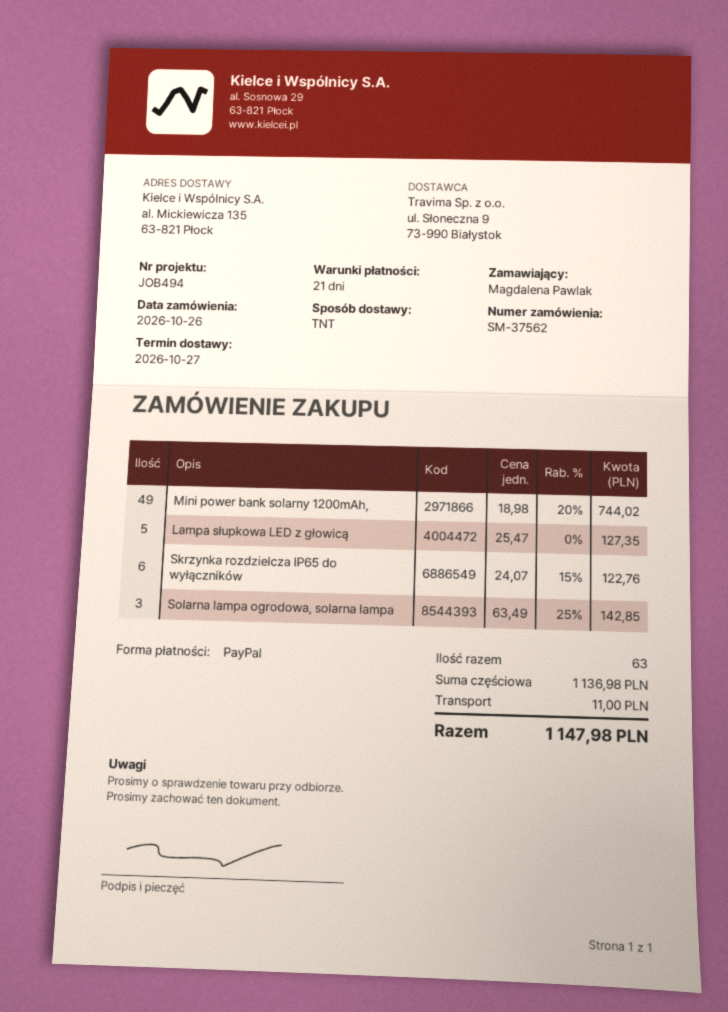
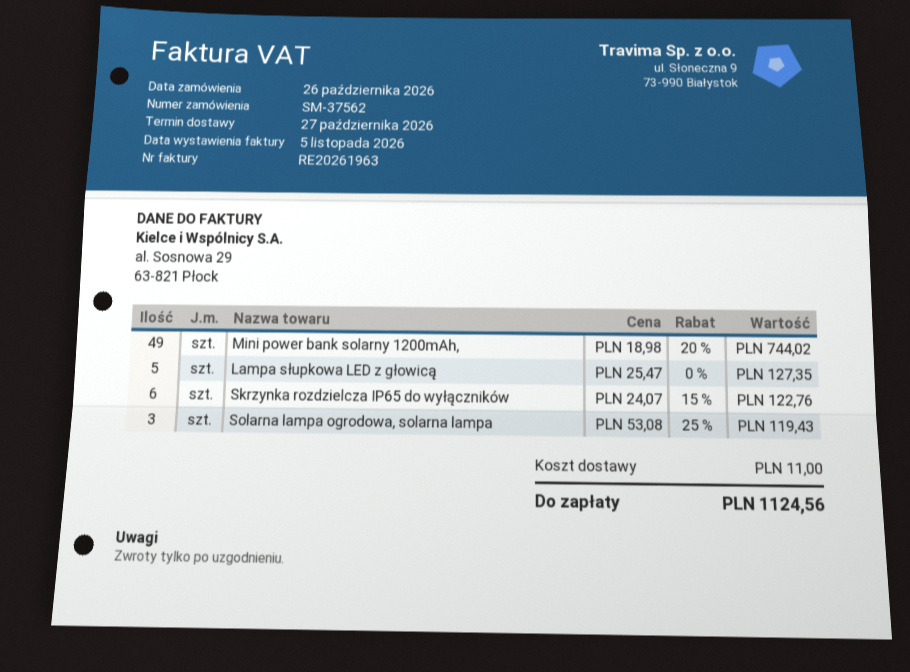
Solarna lampa ogrodowa, solarna lampa: 3 x 63.49 - 25% = 142.85 -> 3 x 53.08 - 25% = 119.43
total: 1147.98 -> 1124.56

